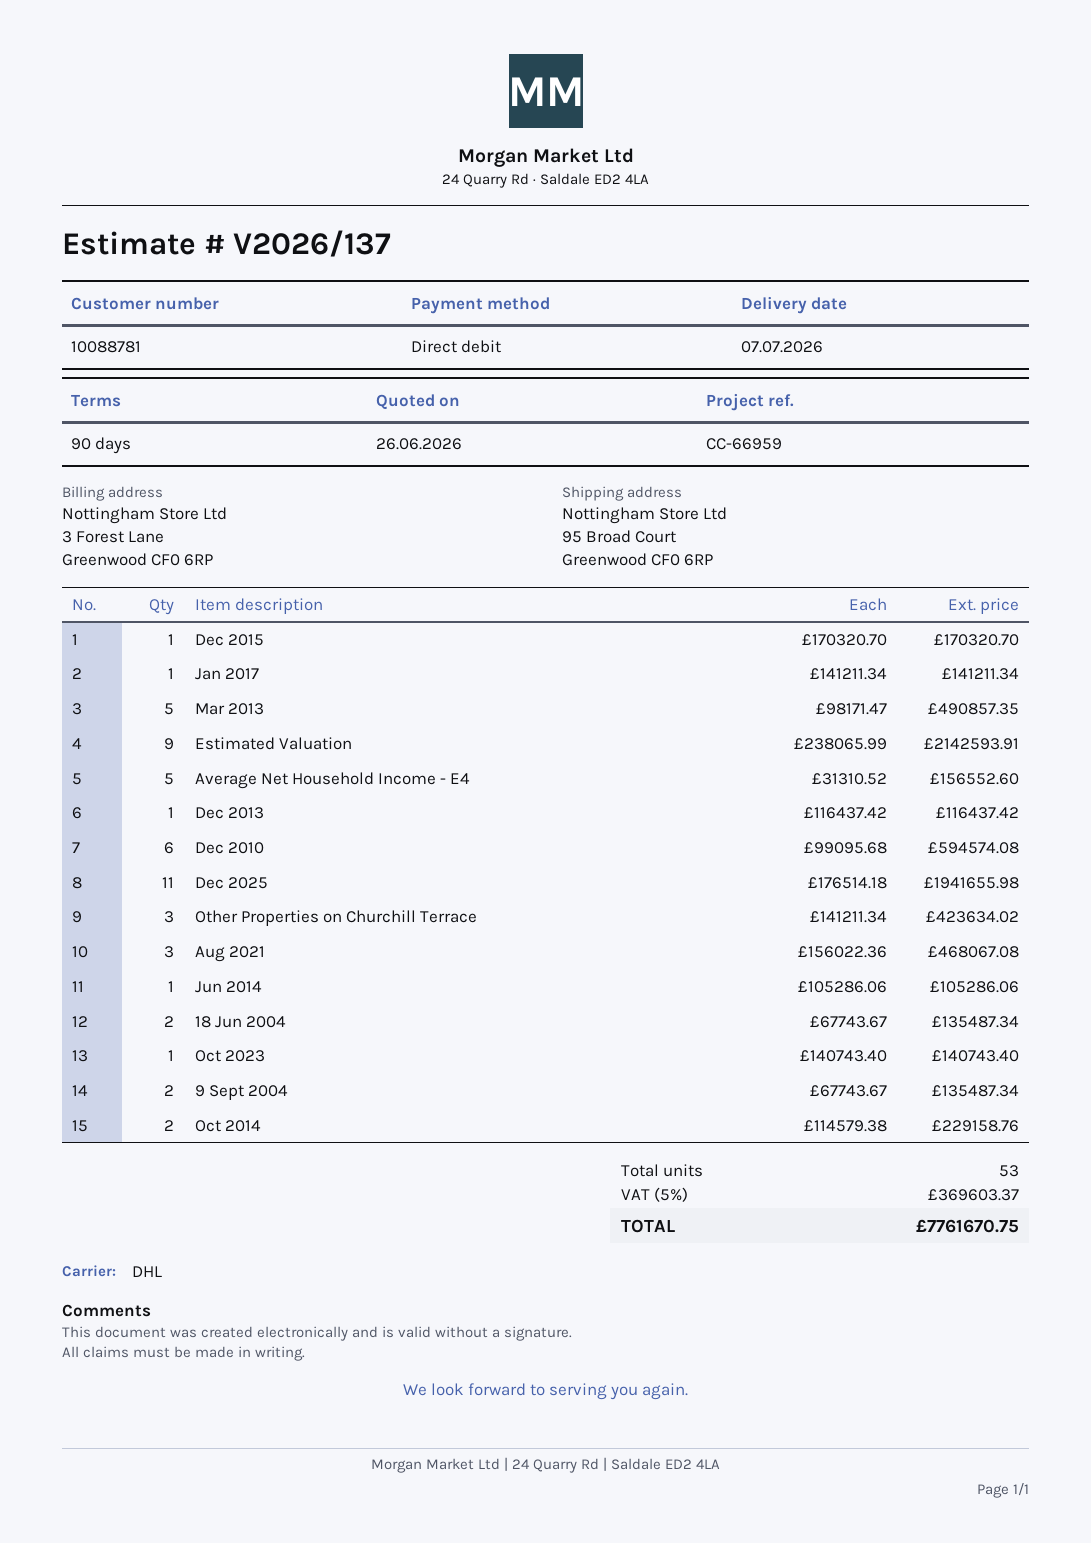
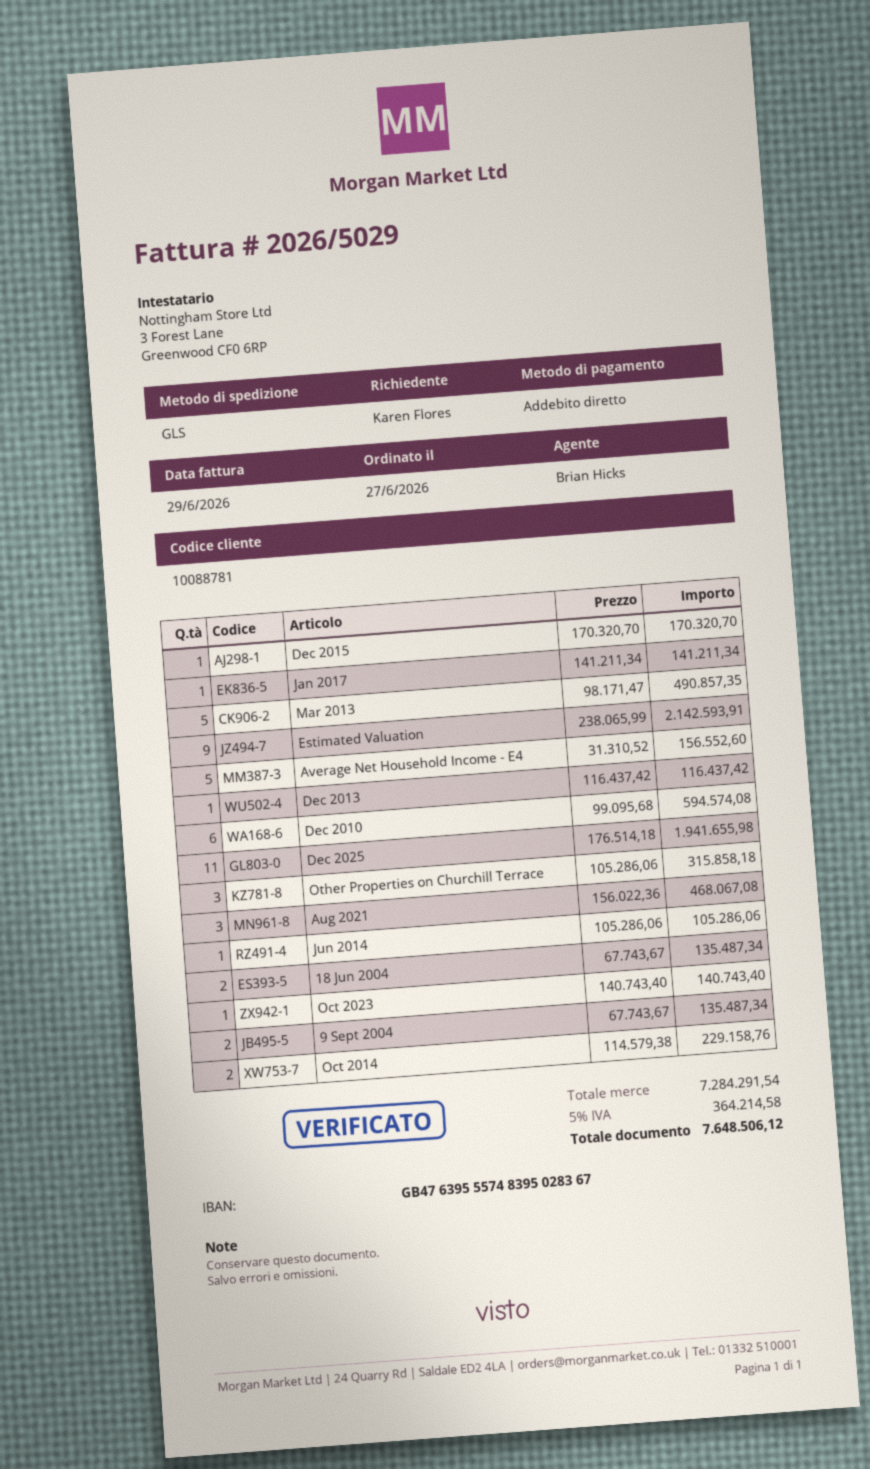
shipping method: DHL -> GLS
Other Properties on Churchill Terrace: 3 x 141211.34 = 423634.02 -> 3 x 105286.06 = 315858.18
tax: 5% = 369603.37 -> 5% = 364214.58
total: 7761670.75 -> 7648506.12

